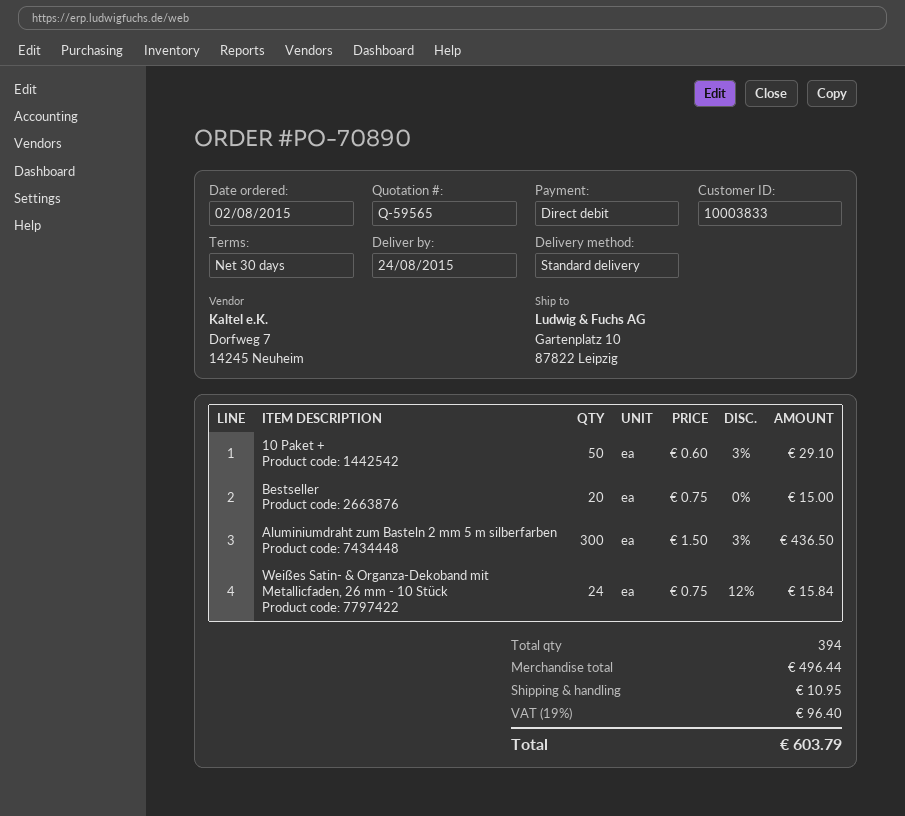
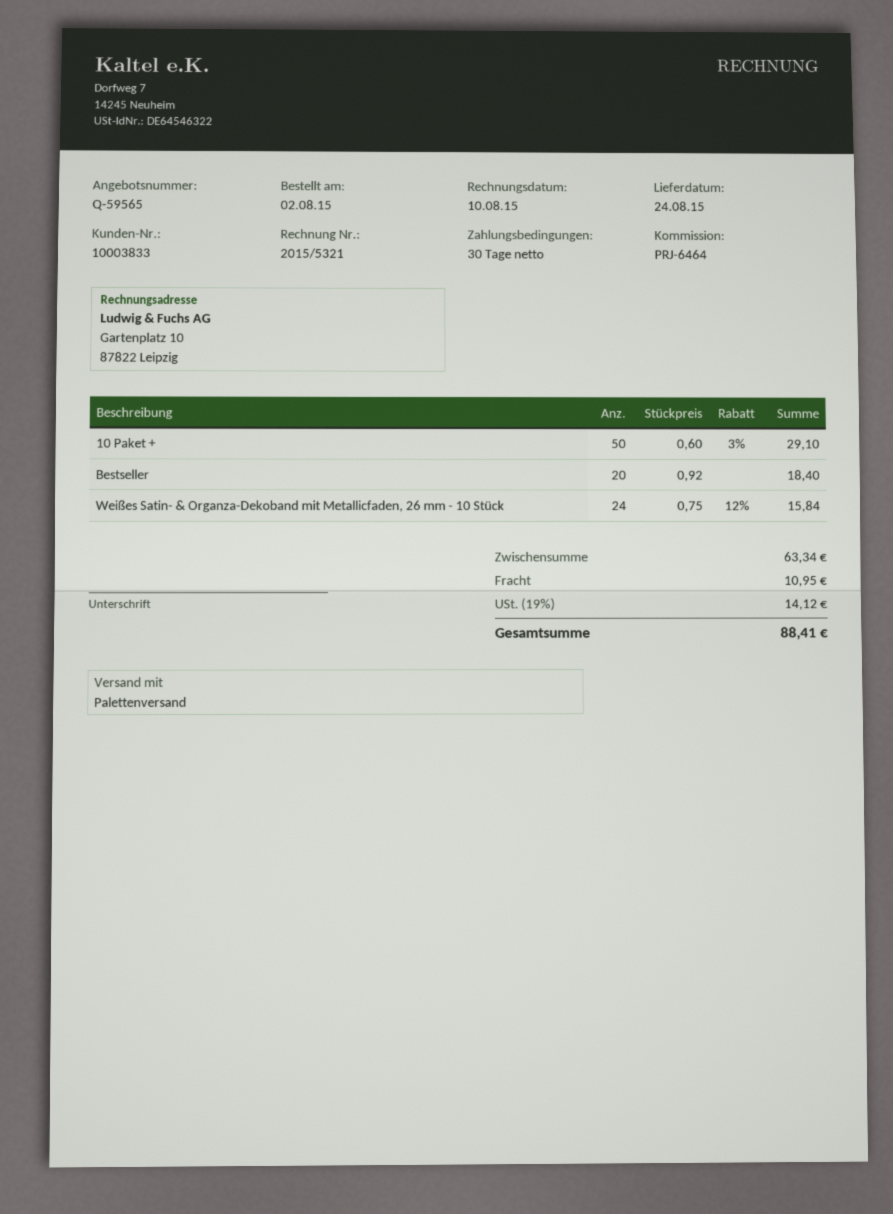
shipping method: standard -> pallet freight
Bestseller: 20 x 0.75 = 15.00 -> 20 x 0.92 = 18.40
Aluminiumdraht zum Basteln 2 mm 5 m silberfarben: 300 x 1.50 - 3% = 436.50 -> none
subtotal: 496.44 -> 63.34
tax: 19% = 96.40 -> 19% = 14.12
total: 603.79 -> 88.41

